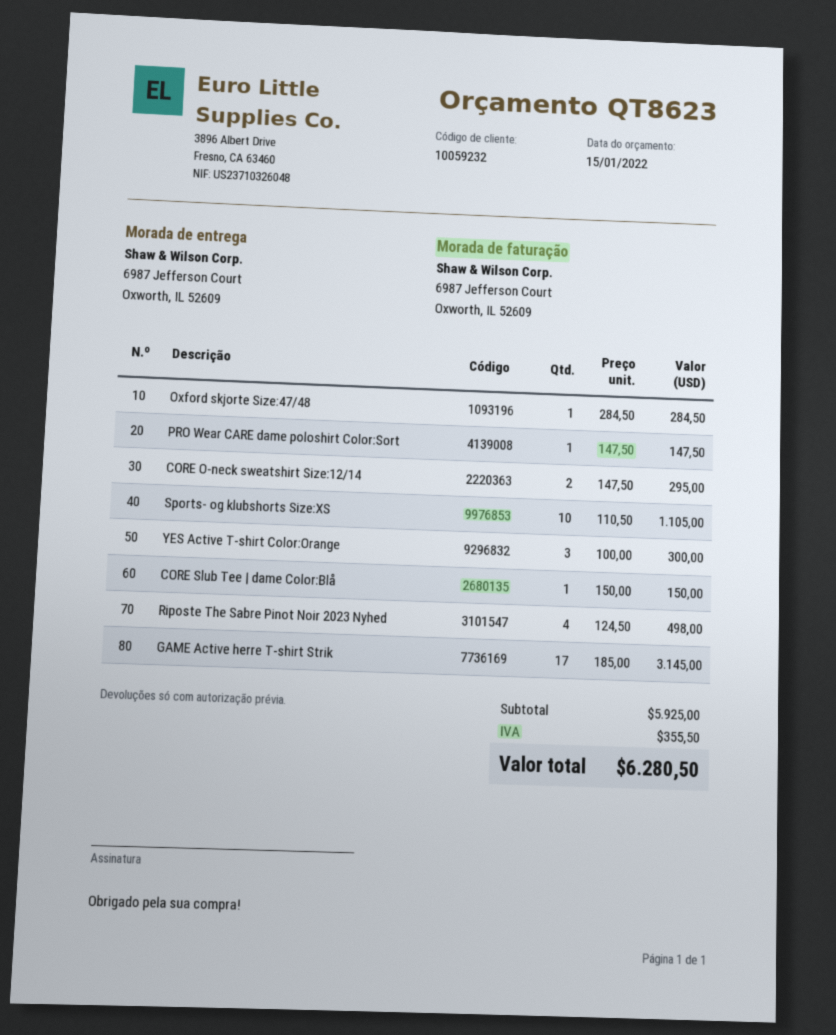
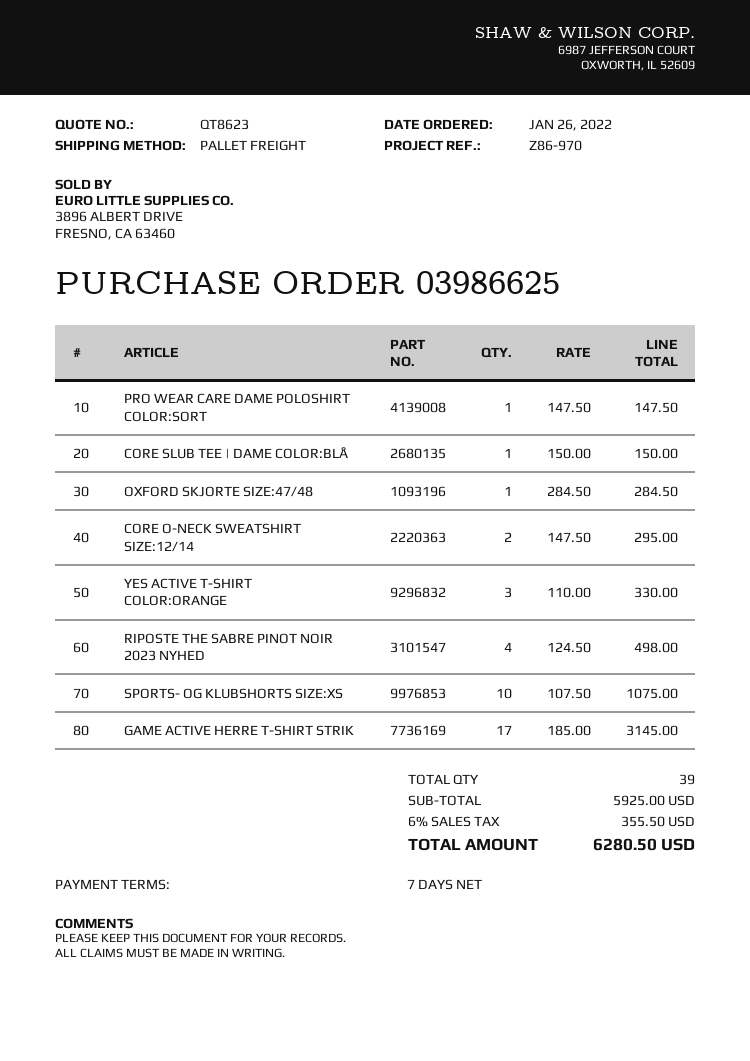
Sports- og klubshorts Size:XS: 10 x 110.50 = 1105.00 -> 10 x 107.50 = 1075.00
YES Active T-shirt Color:Orange: 3 x 100.00 = 300.00 -> 3 x 110.00 = 330.00

